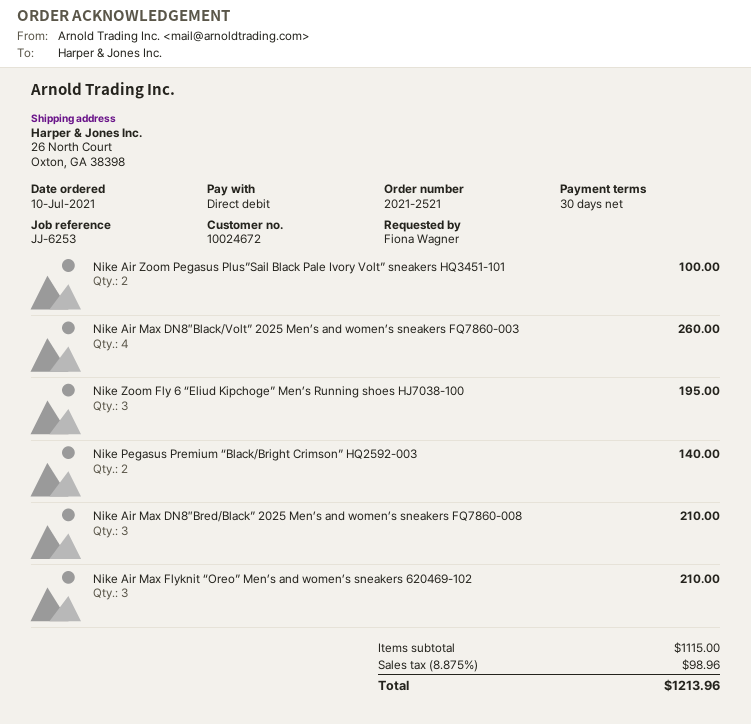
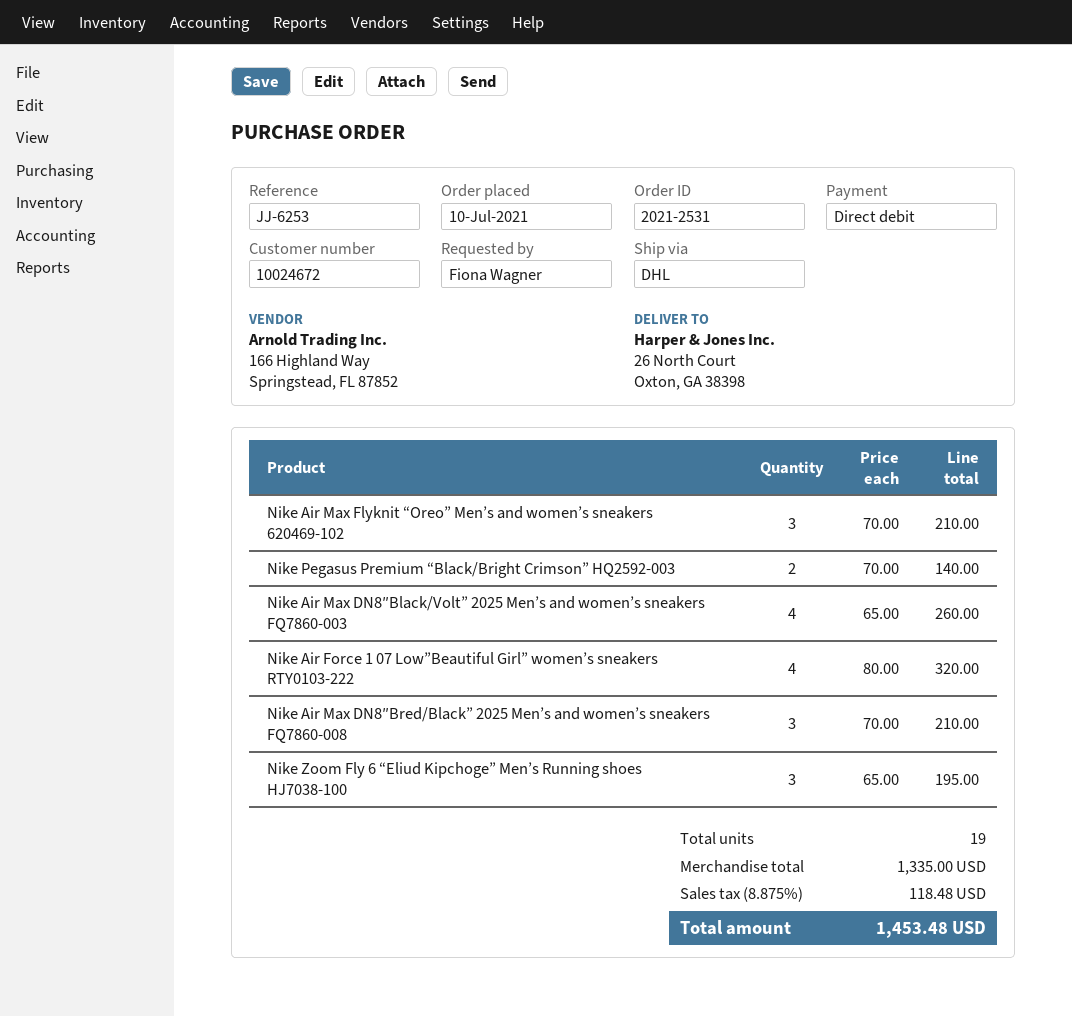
order number: 2021-2521 -> 2021-2531
Nike Air Zoom Pegasus Plus”Sail Black Pale Ivory Volt” sneakers HQ3451-101: 2 for 100.00 -> none
Nike Air Force 1 07 Low”Beautiful Girl” women’s sneakers RTY0103-222: none -> 4 for 320.00
subtotal: 1115.00 -> 1335.00
tax: 8.875% = 98.96 -> 8.875% = 118.48
total: 1213.96 -> 1453.48

